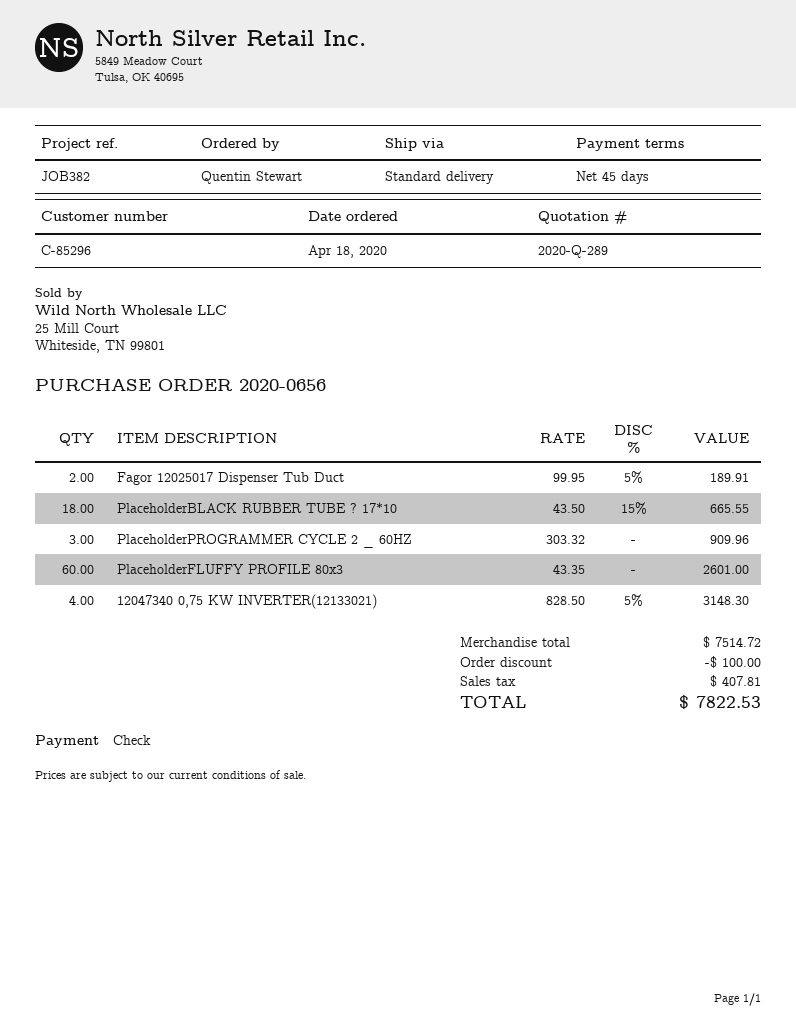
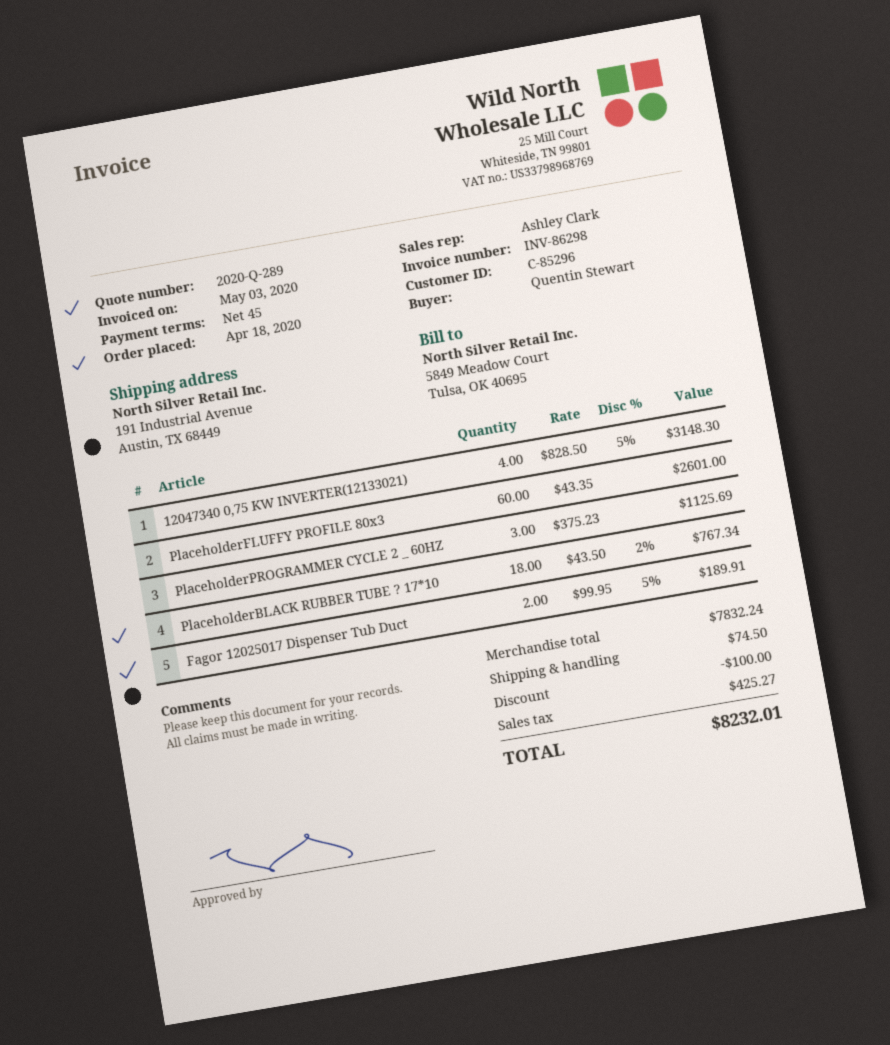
PlaceholderBLACK RUBBER TUBE ? 17*10: 18 x 43.50 - 15% = 665.55 -> 18 x 43.50 - 2% = 767.34
PlaceholderPROGRAMMER CYCLE 2 _ 60HZ: 3 x 303.32 = 909.96 -> 3 x 375.23 = 1125.69
subtotal: 7514.72 -> 7832.24
shipping: none -> 74.50
tax: 407.81 -> 425.27
total: 7822.53 -> 8232.01

